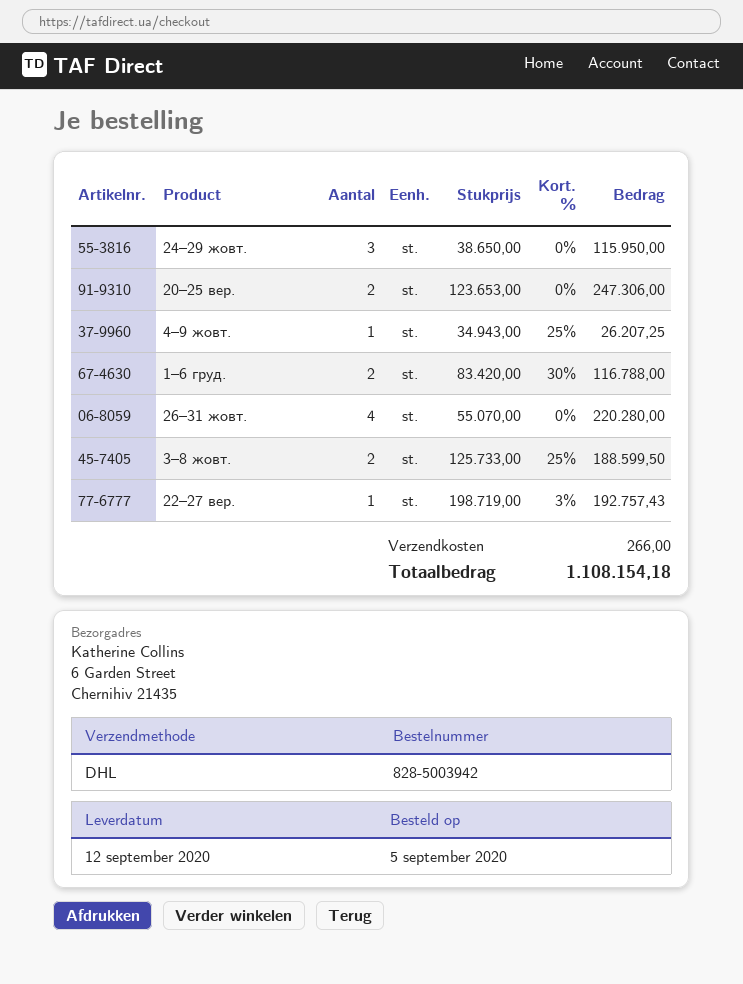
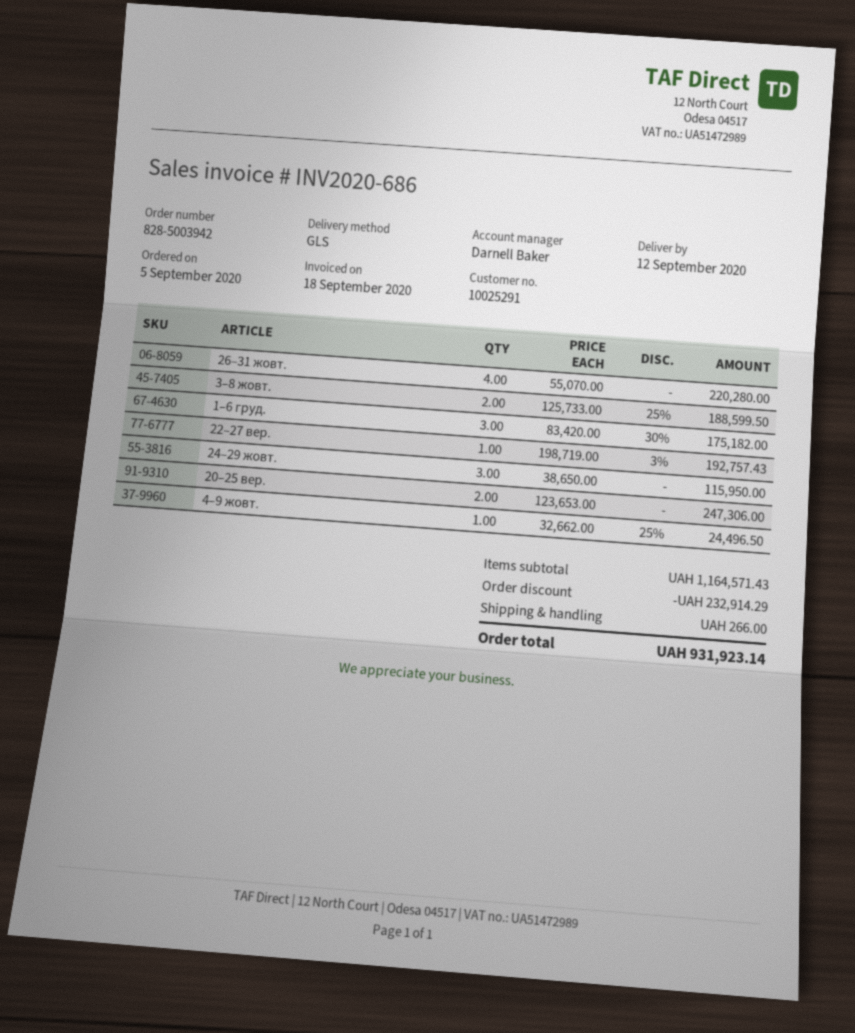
shipping method: DHL -> GLS
4–9 жовт.: 1 x 34943.00 - 25% = 26207.25 -> 1 x 32662.00 - 25% = 24496.50
1–6 груд.: 2 x 83420.00 - 30% = 116788.00 -> 3 x 83420.00 - 30% = 175182.00
discount: none -> 232914.29
total: 1108154.18 -> 931923.14

